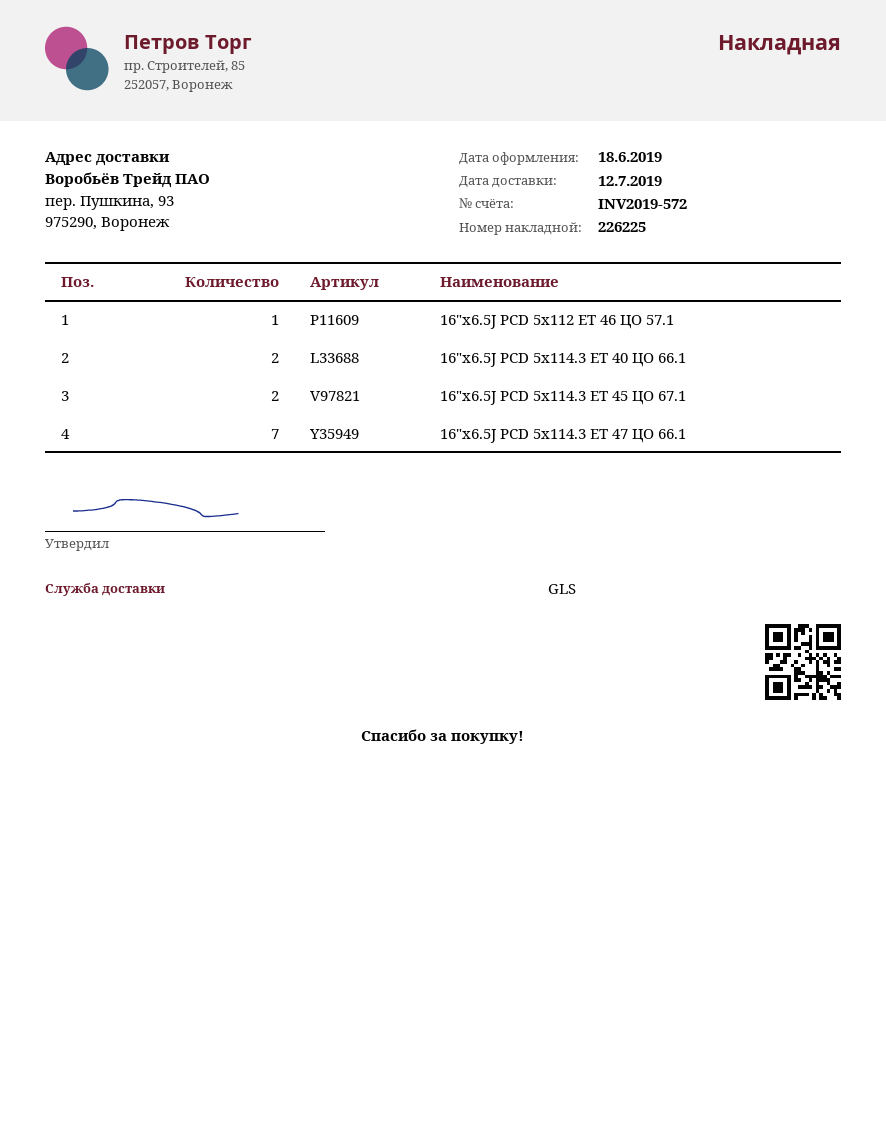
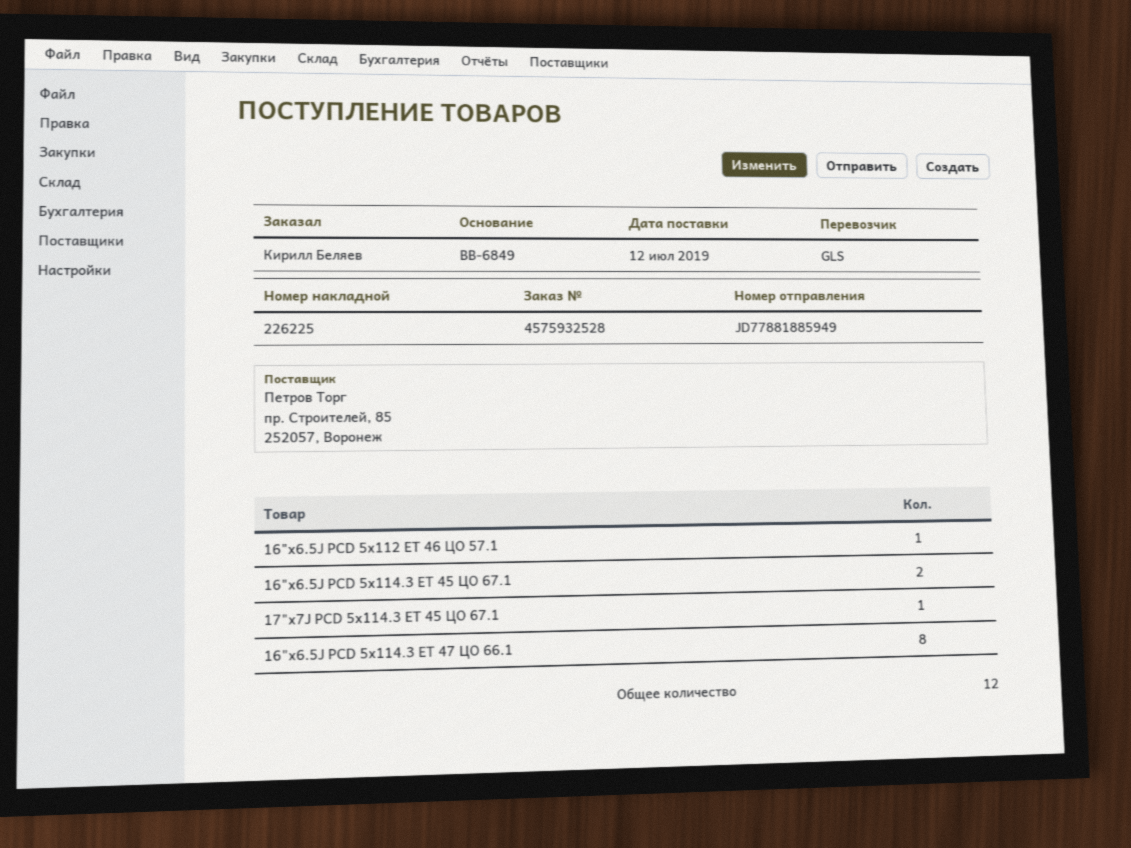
16"x6.5J PCD 5x114.3 ЕТ 40 ЦО 66.1: 2 -> none
16"x6.5J PCD 5x114.3 ЕТ 47 ЦО 66.1: 7 -> 8
17"x7J PCD 5x114.3 ЕТ 45 ЦО 67.1: none -> 1

